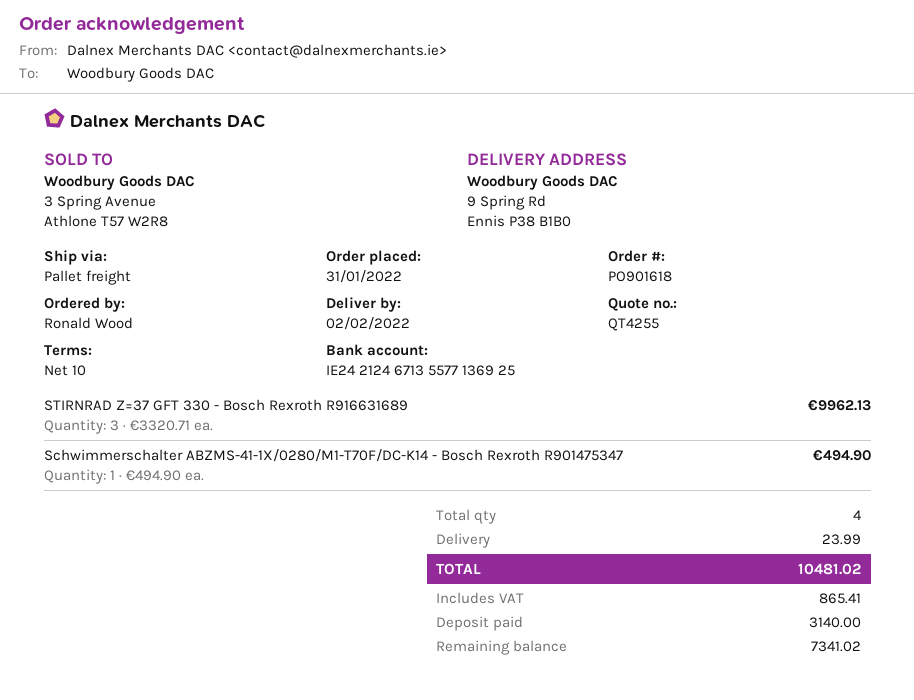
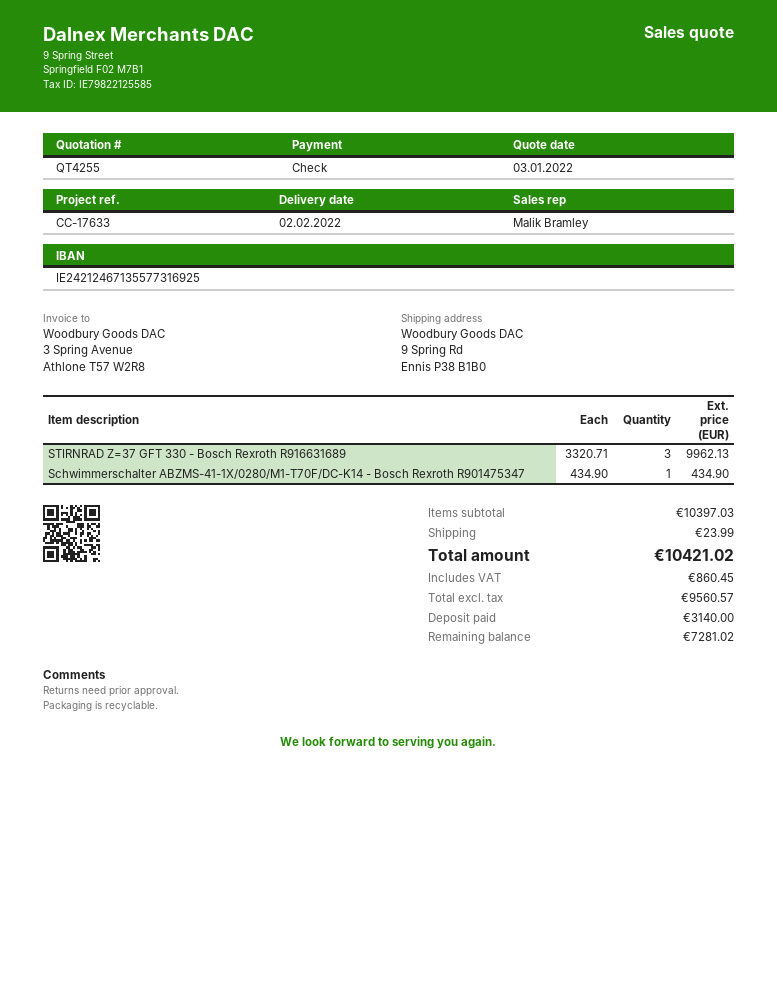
bank account: IE24212467135577136925 -> IE24212467135577316925
Schwimmerschalter ABZMS-41-1X/0280/M1-T70F/DC-K14 - Bosch Rexroth R901475347: 1 x 494.90 = 494.90 -> 1 x 434.90 = 434.90
tax: 865.41 -> 860.45
total: 10481.02 -> 10421.02
balance: 7341.02 -> 7281.02

